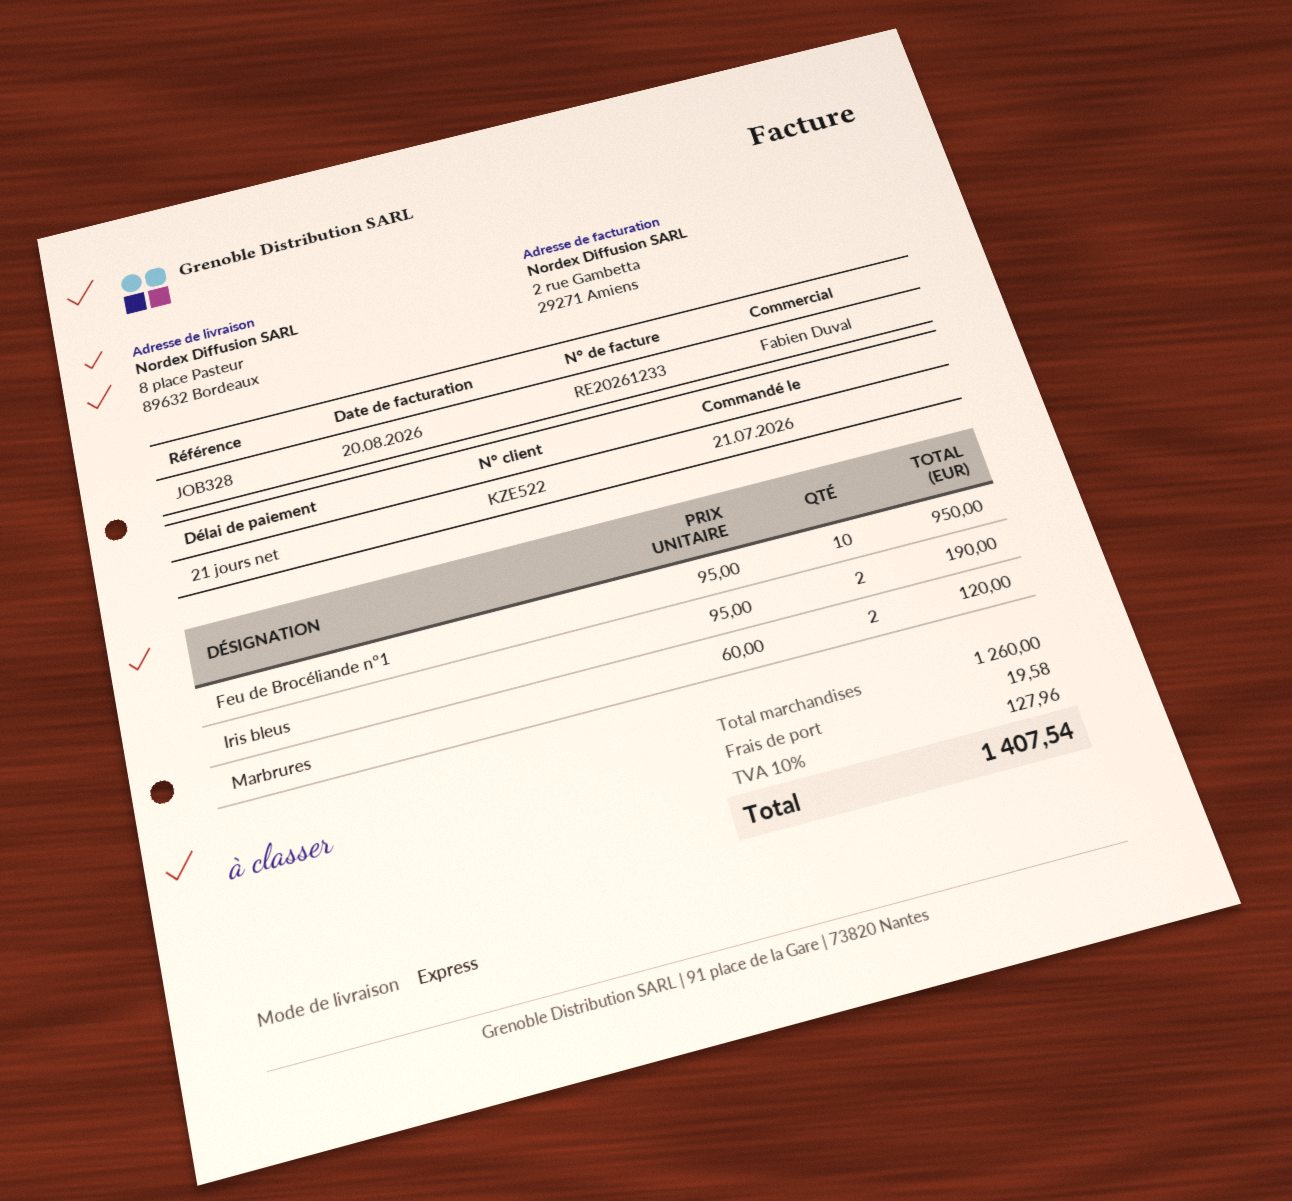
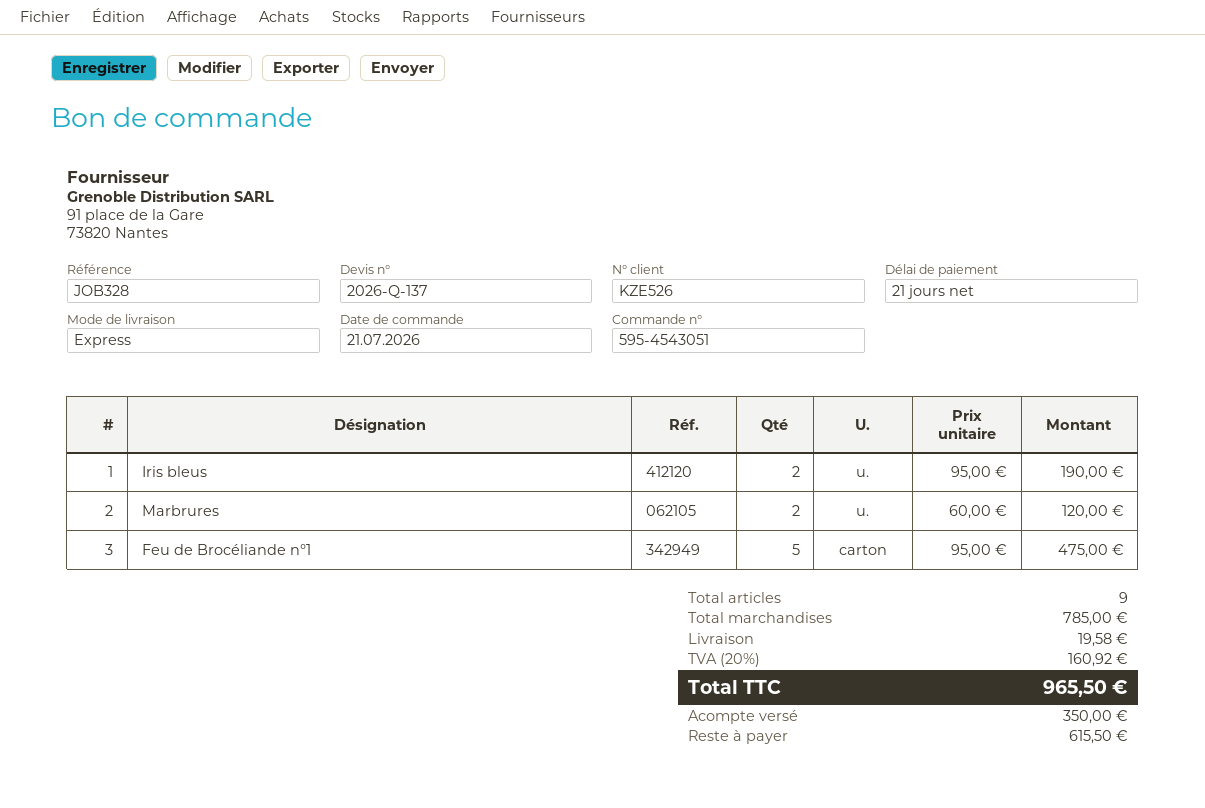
customer number: KZE522 -> KZE526
Feu de Brocéliande n°1: 10 x 95.00 = 950.00 -> 5 x 95.00 = 475.00
subtotal: 1260.00 -> 785.00
tax: 10% = 127.96 -> 20% = 160.92
total: 1407.54 -> 965.50

